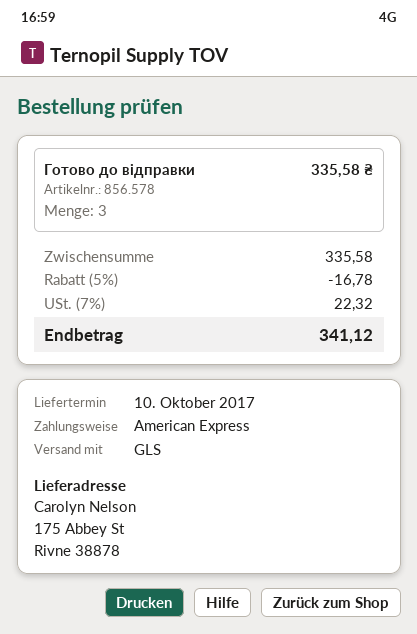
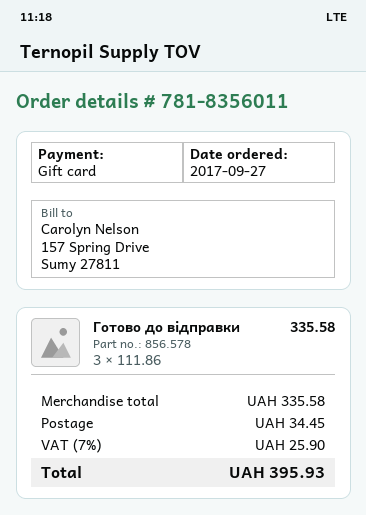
payment method: American Express -> gift card
discount: 5% = 16.78 -> none
shipping: none -> 34.45
tax: 7% = 22.32 -> 7% = 25.90
total: 341.12 -> 395.93

